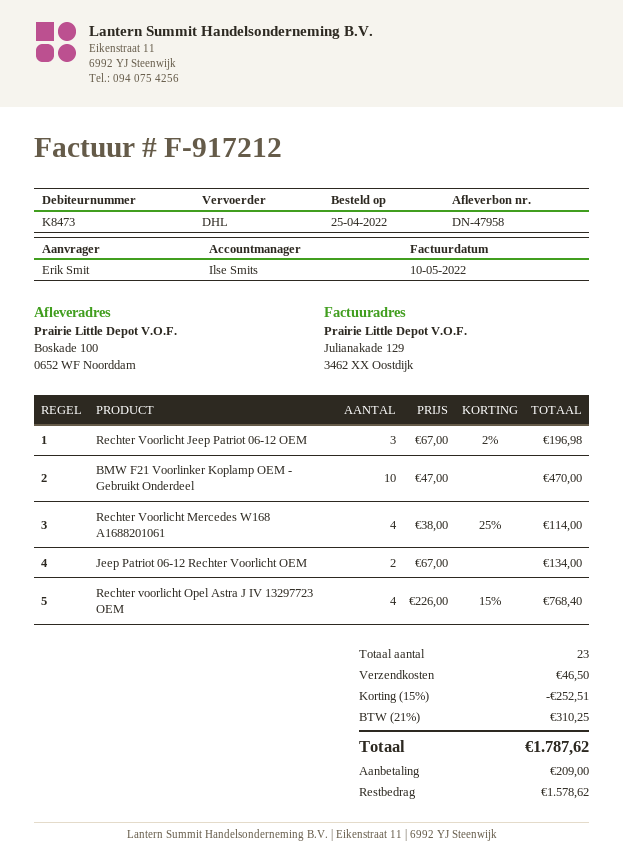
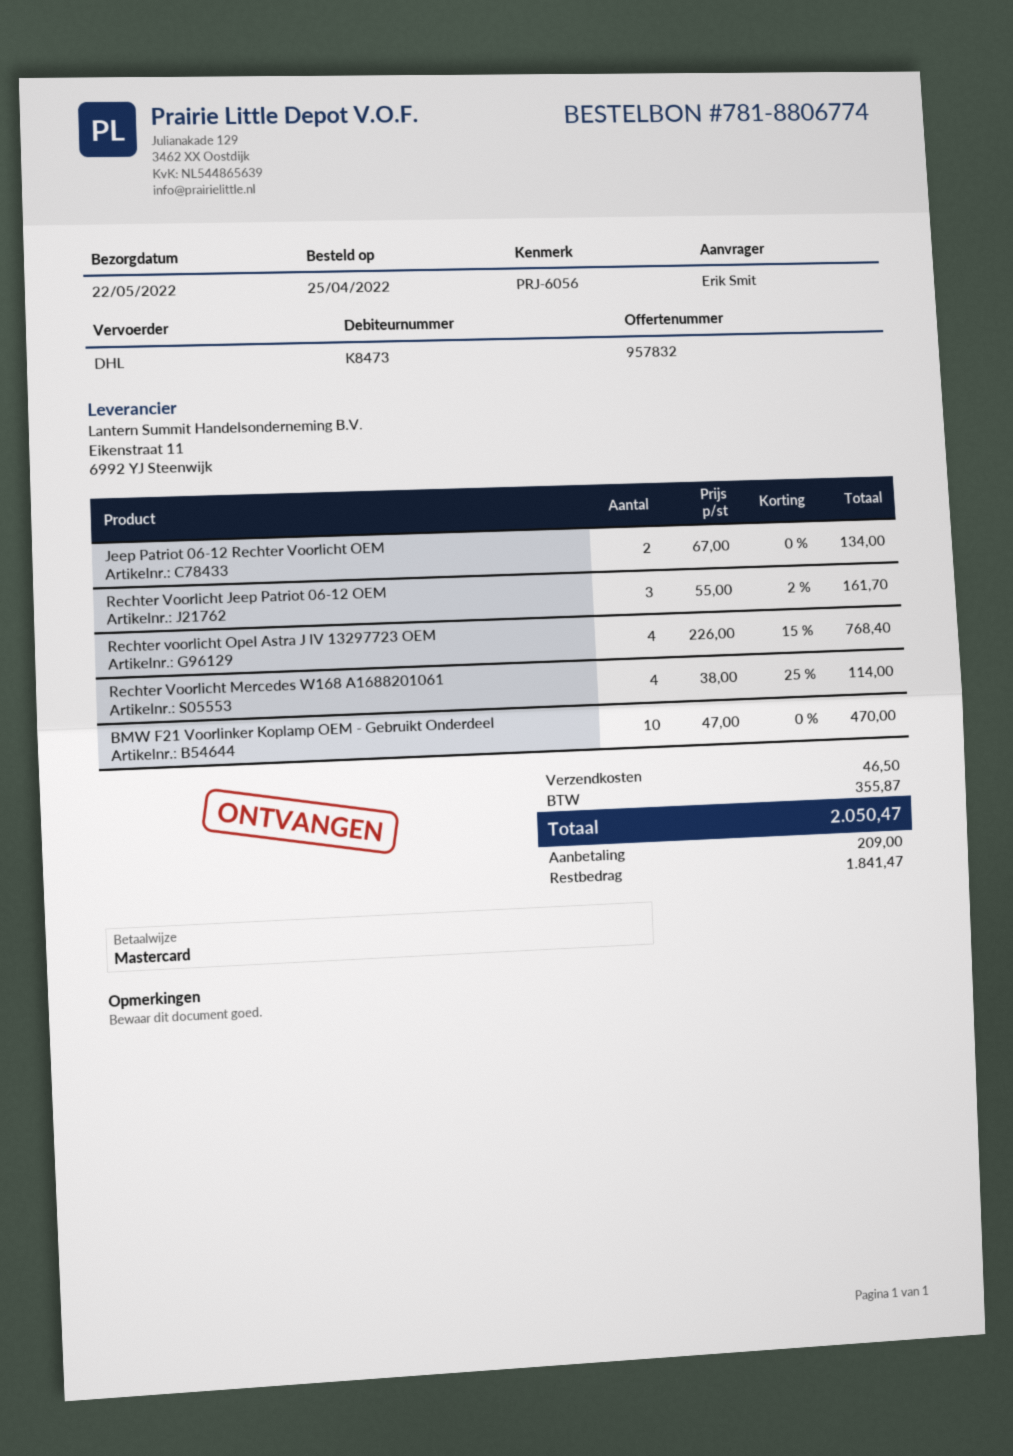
Rechter Voorlicht Jeep Patriot 06-12 OEM: 3 x 67.00 - 2% = 196.98 -> 3 x 55.00 - 2% = 161.70
discount: 15% = 252.51 -> none
tax: 310.25 -> 355.87
total: 1787.62 -> 2050.47
balance: 1578.62 -> 1841.47

